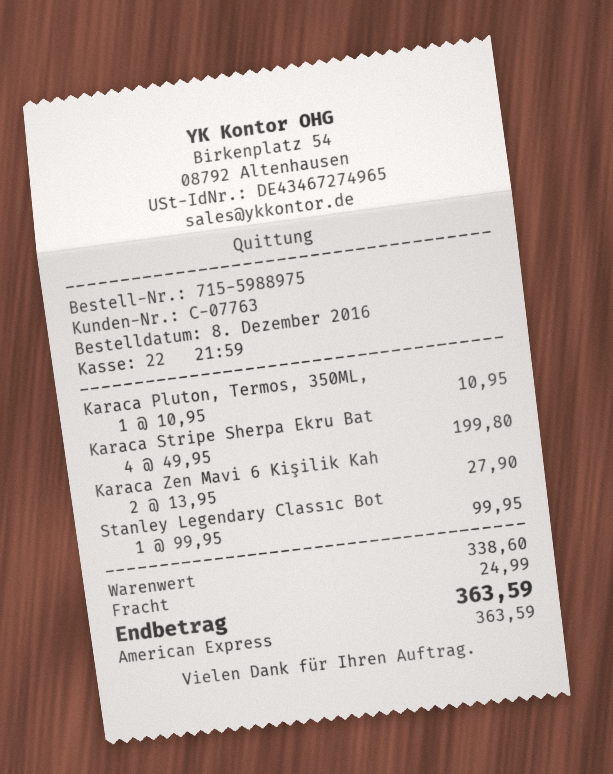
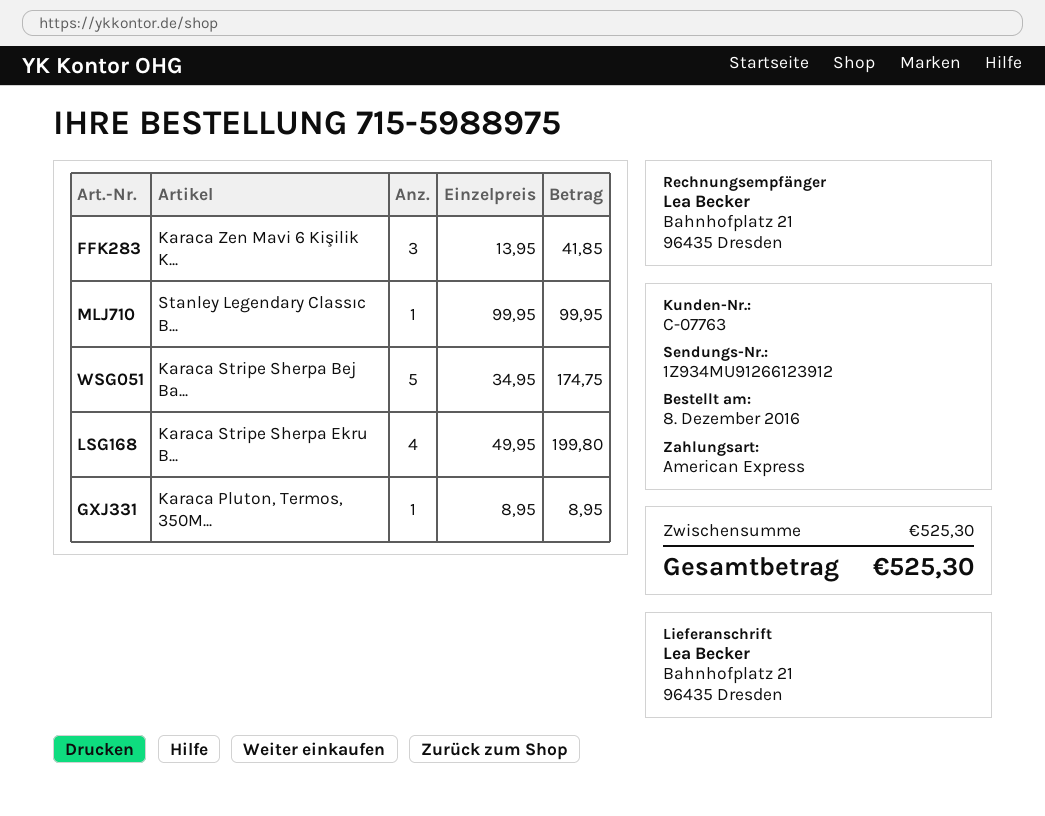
Karaca Pluton, Termos, 350ML,: 1 x 10.95 = 10.95 -> 1 x 8.95 = 8.95
Karaca Zen Mavi 6 Kişilik Kah: 2 x 13.95 = 27.90 -> 3 x 13.95 = 41.85
Karaca Stripe Sherpa Bej Ba...: none -> 5 x 34.95 = 174.75
subtotal: 338.60 -> 525.30
shipping: 24.99 -> none
total: 363.59 -> 525.30

